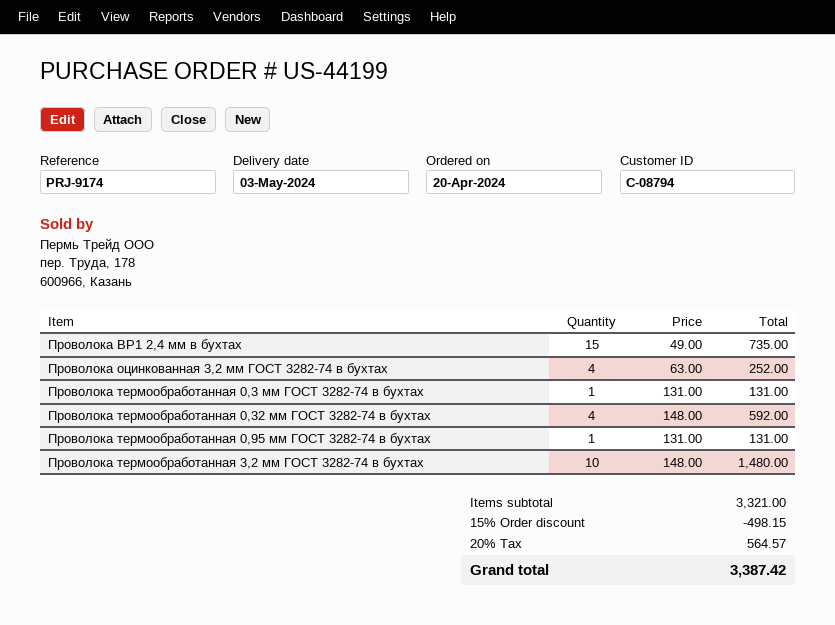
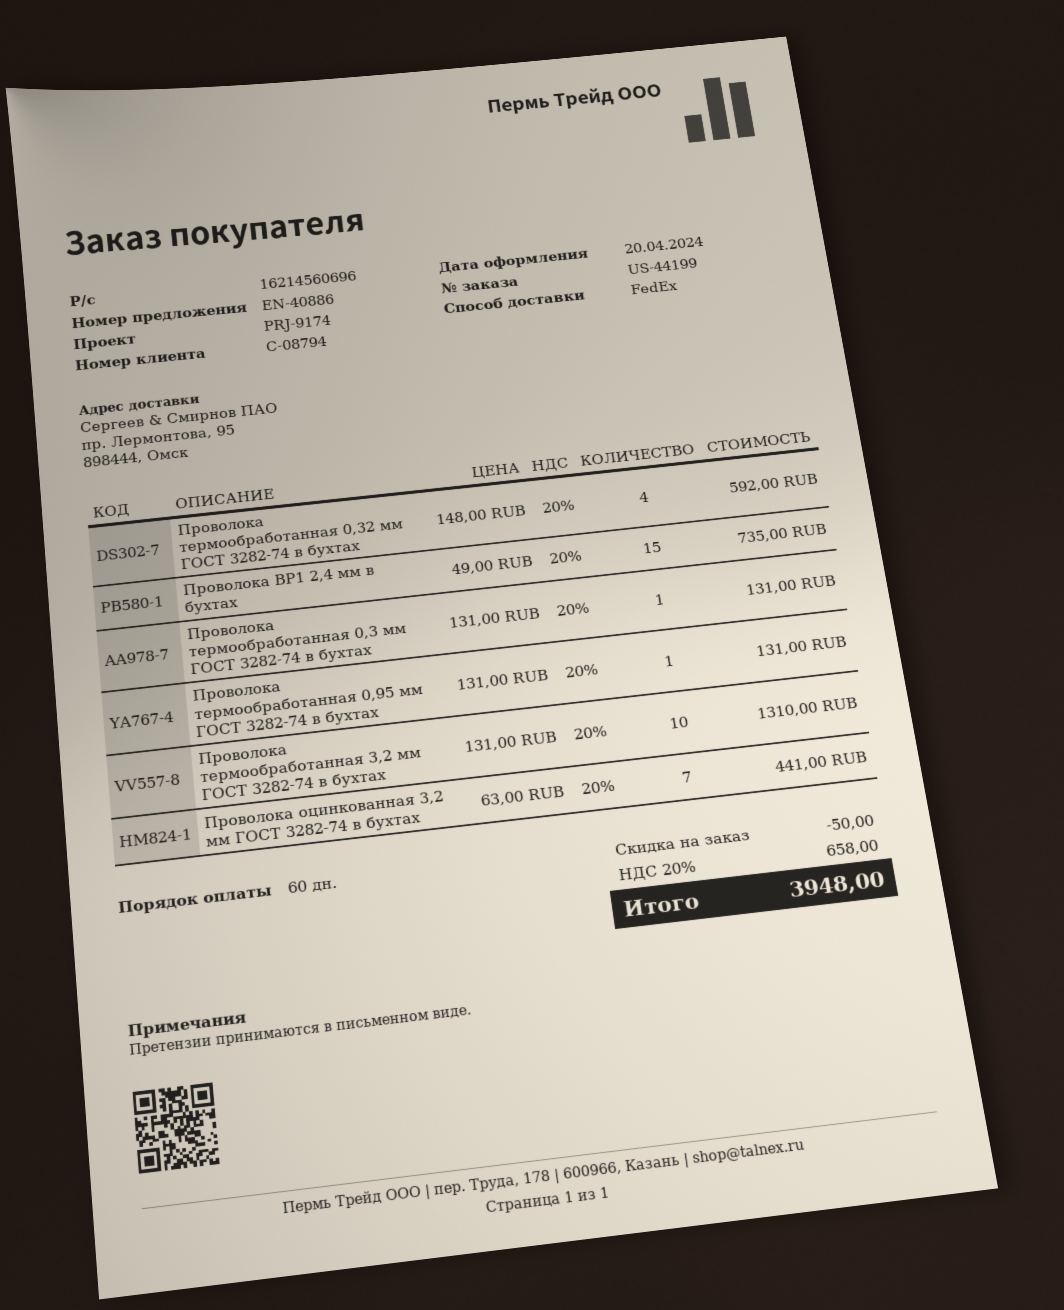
Проволока оцинкованная 3,2 мм ГОСТ 3282-74 в бухтах: 4 x 63.00 = 252.00 -> 7 x 63.00 = 441.00
Проволока термообработанная 3,2 мм ГОСТ 3282-74 в бухтах: 10 x 148.00 = 1480.00 -> 10 x 131.00 = 1310.00
discount: 498.15 -> 50.00
tax: 20% = 564.57 -> 20% = 658.00
total: 3387.42 -> 3948.00

